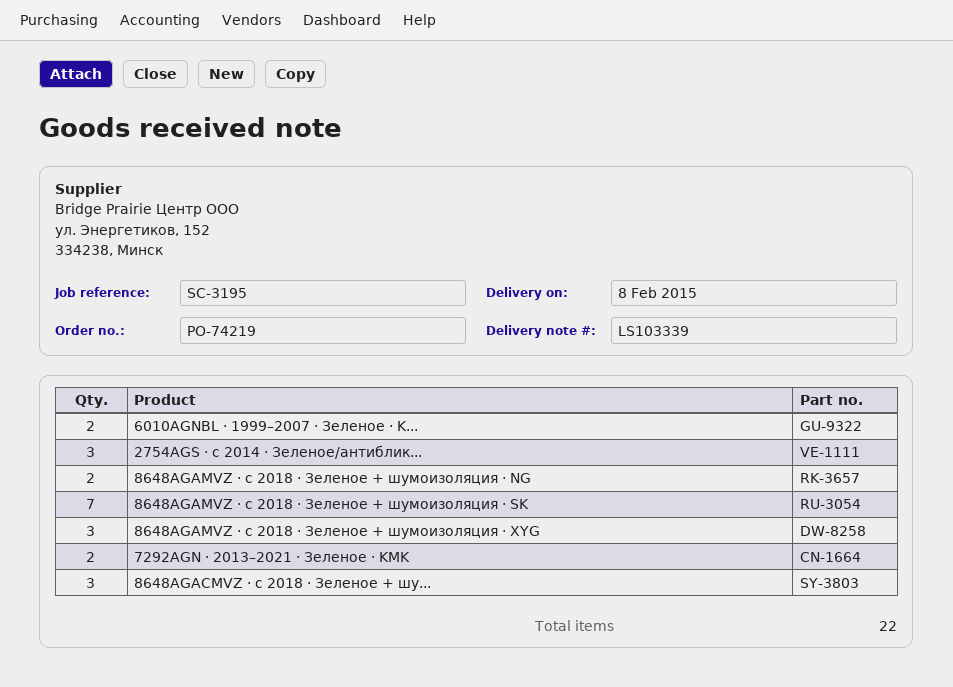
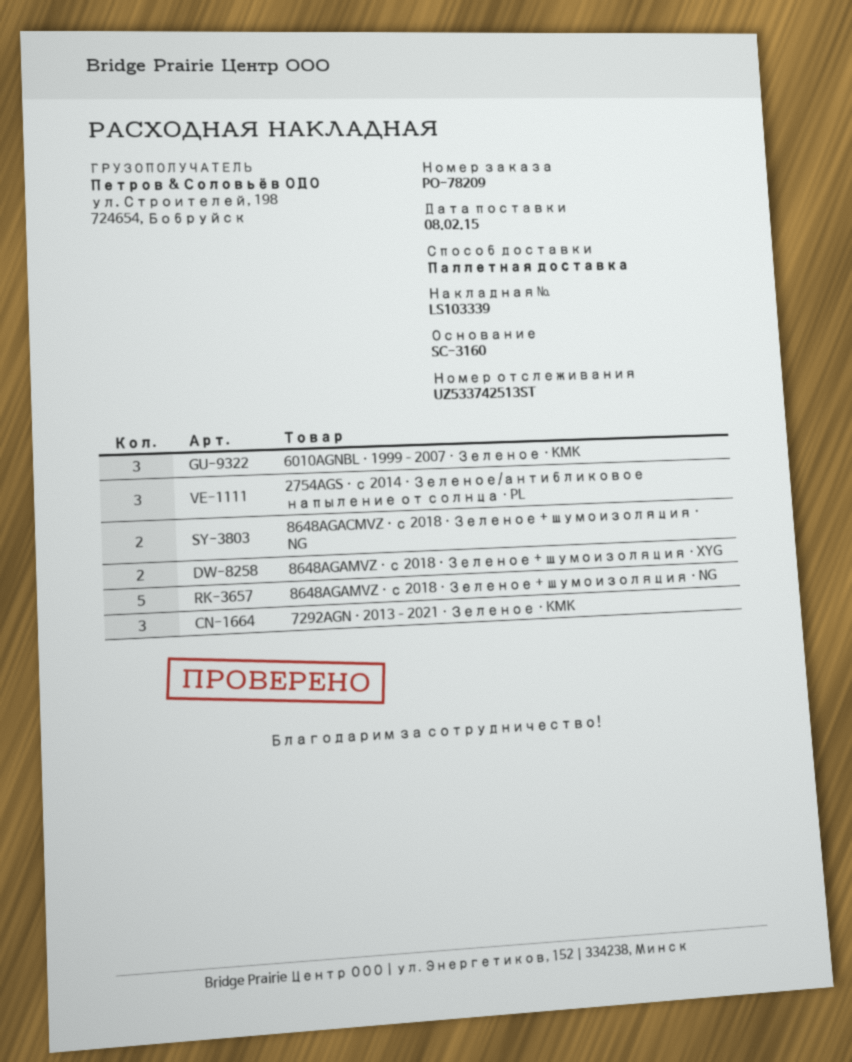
order number: PO-74219 -> PO-78209
reference: SC-3195 -> SC-3160
6010AGNBL · 1999–2007 · Зеленое · K...: 2 -> 3
8648AGAMVZ · с 2018 · Зеленое + шумоизоляция · NG: 2 -> 5
8648AGAMVZ · с 2018 · Зеленое + шумоизоляция · SK: 7 -> none
8648AGAMVZ · с 2018 · Зеленое + шумоизоляция · XYG: 3 -> 2
7292AGN · 2013–2021 · Зеленое · KMK: 2 -> 3
8648AGACMVZ · с 2018 · Зеленое + шу...: 3 -> 2

